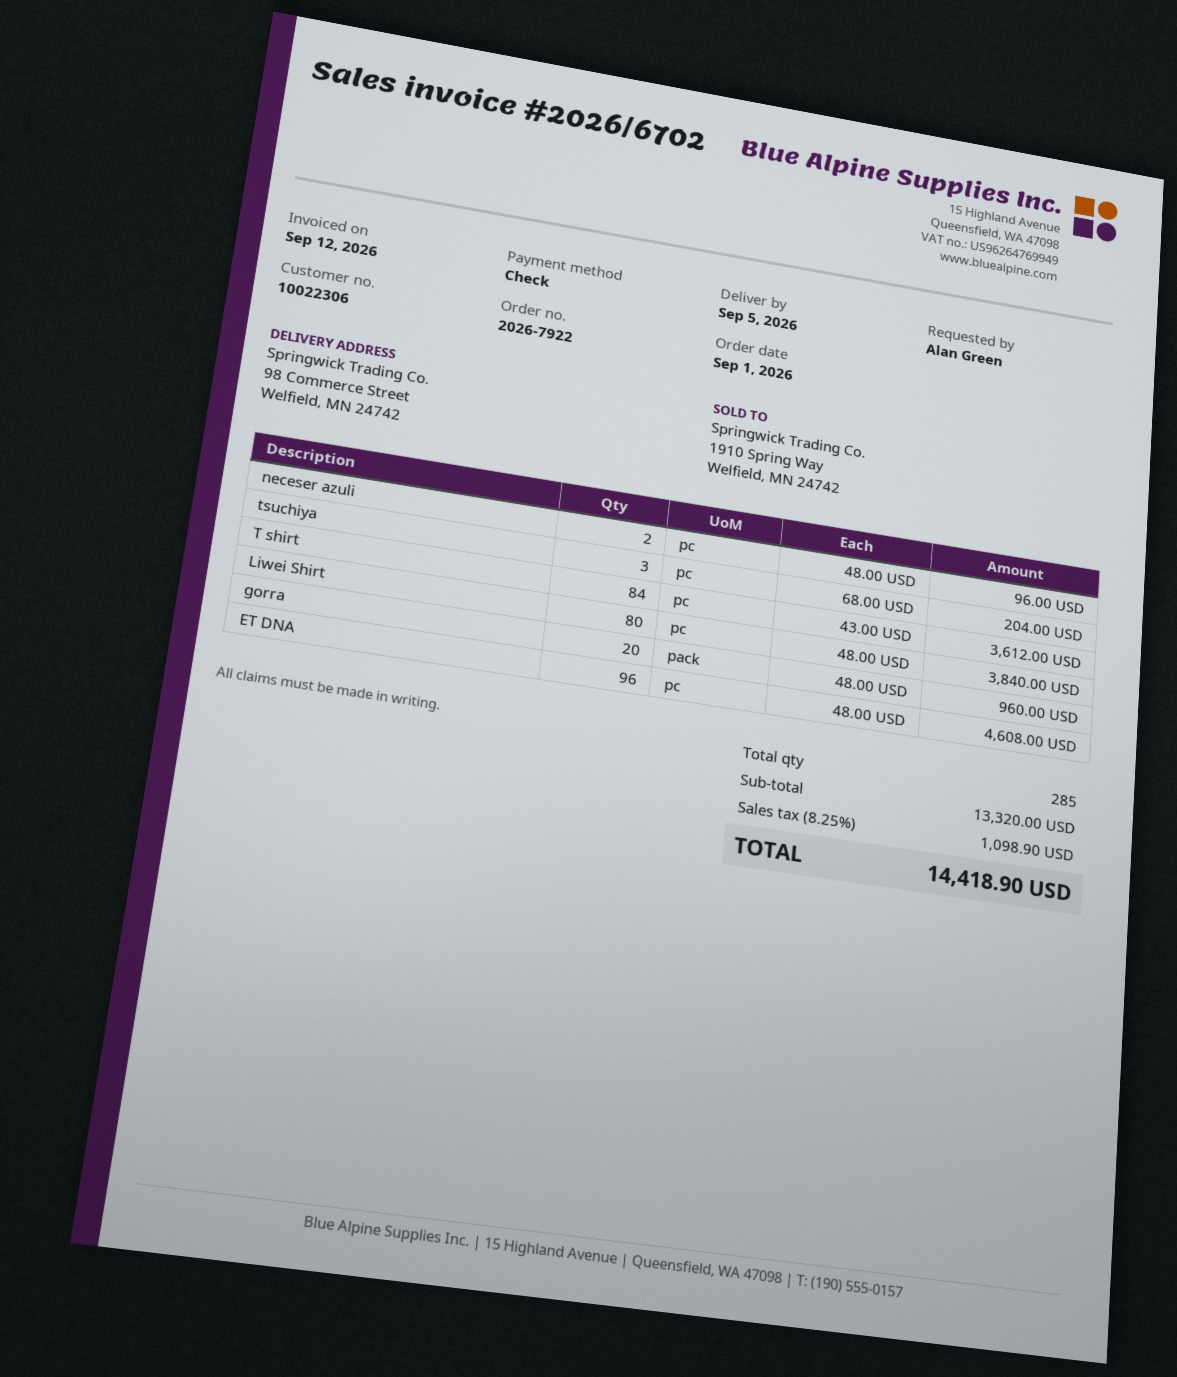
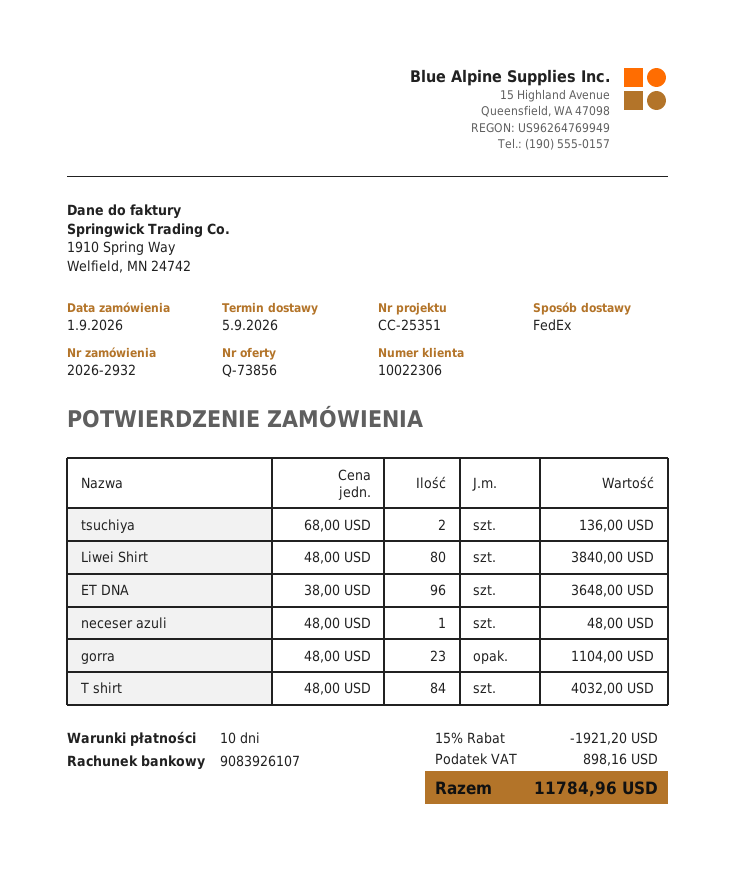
order number: 2026-7922 -> 2026-2932
neceser azuli: 2 x 48.00 = 96.00 -> 1 x 48.00 = 48.00
tsuchiya: 3 x 68.00 = 204.00 -> 2 x 68.00 = 136.00
T shirt: 84 x 43.00 = 3612.00 -> 84 x 48.00 = 4032.00
gorra: 20 x 48.00 = 960.00 -> 23 x 48.00 = 1104.00
ET DNA: 96 x 48.00 = 4608.00 -> 96 x 38.00 = 3648.00
discount: none -> 15% = 1921.20
tax: 1098.90 -> 898.16
total: 14418.90 -> 11784.96

